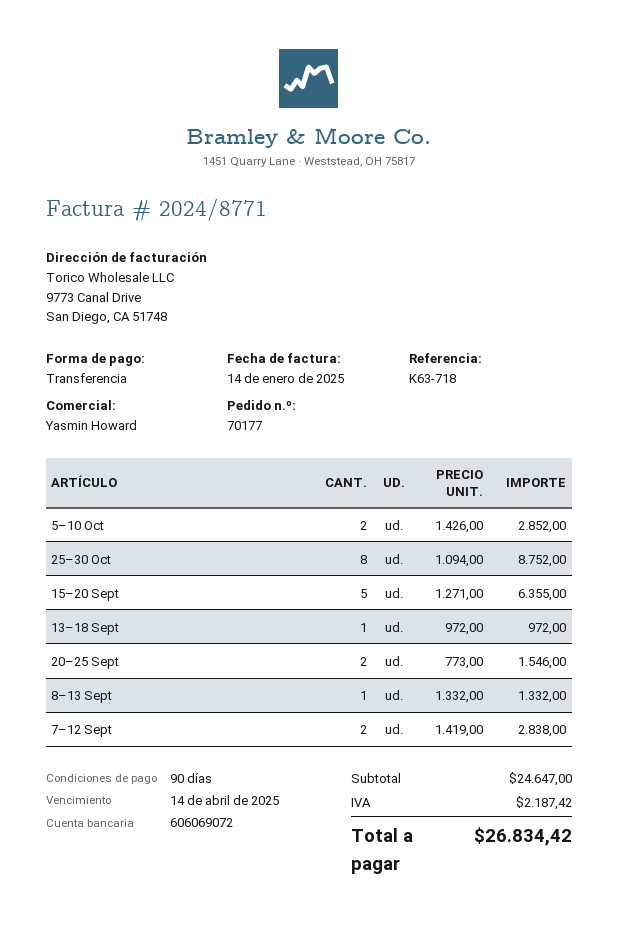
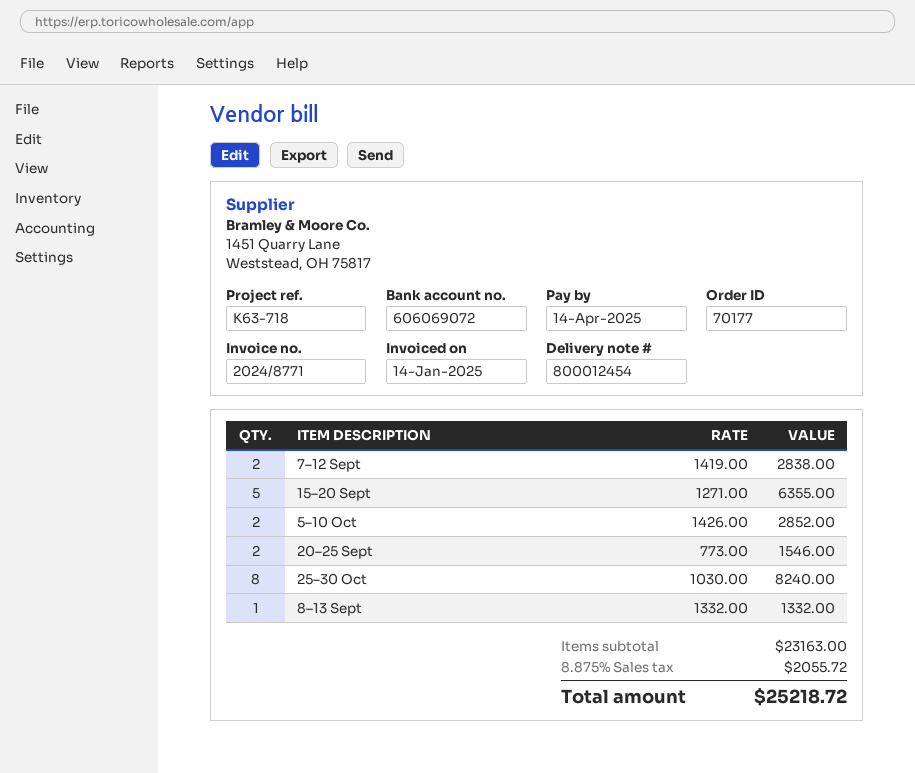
25–30 Oct: 8 x 1094.00 = 8752.00 -> 8 x 1030.00 = 8240.00
13–18 Sept: 1 x 972.00 = 972.00 -> none
subtotal: 24647.00 -> 23163.00
tax: 2187.42 -> 2055.72
total: 26834.42 -> 25218.72

